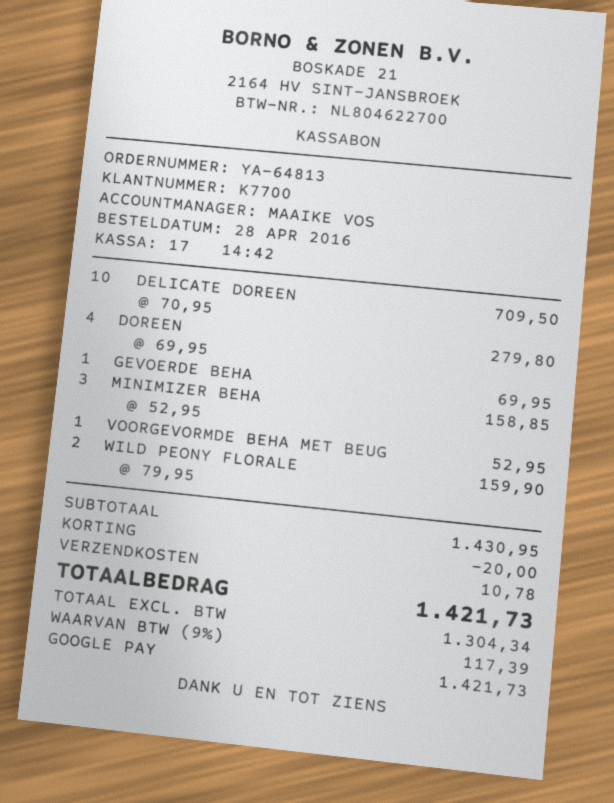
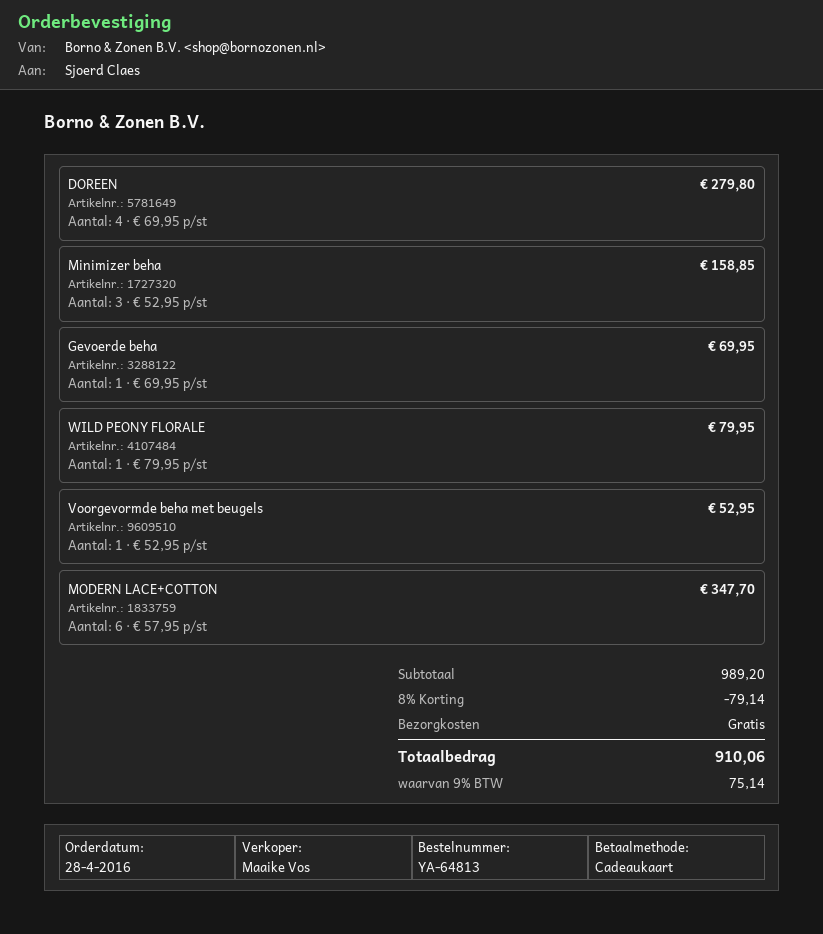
payment method: Google Pay -> gift card
DELICATE DOREEN: 10 x 70.95 = 709.50 -> none
WILD PEONY FLORALE: 2 x 79.95 = 159.90 -> 1 x 79.95 = 79.95
MODERN LACE+COTTON: none -> 6 x 57.95 = 347.70
subtotal: 1430.95 -> 989.20
discount: 20.00 -> 79.14
shipping: 10.78 -> 0.00
tax: 9% = 117.39 -> 9% = 75.14
total: 1421.73 -> 910.06

